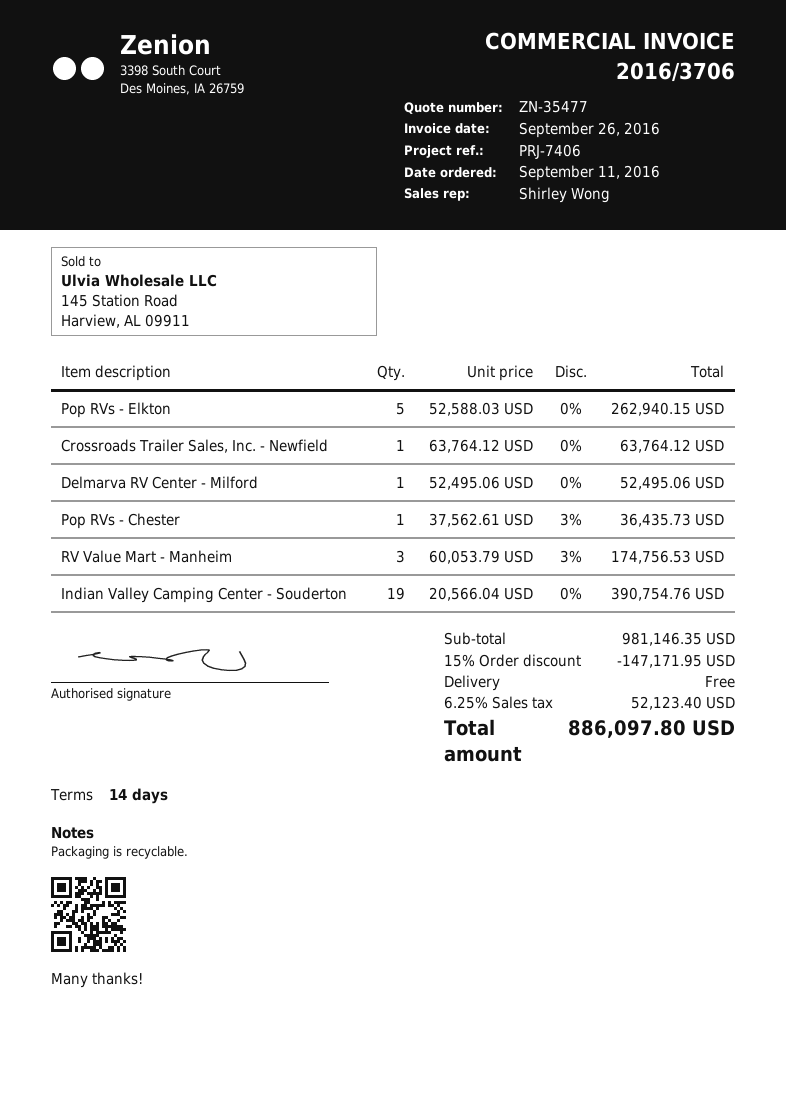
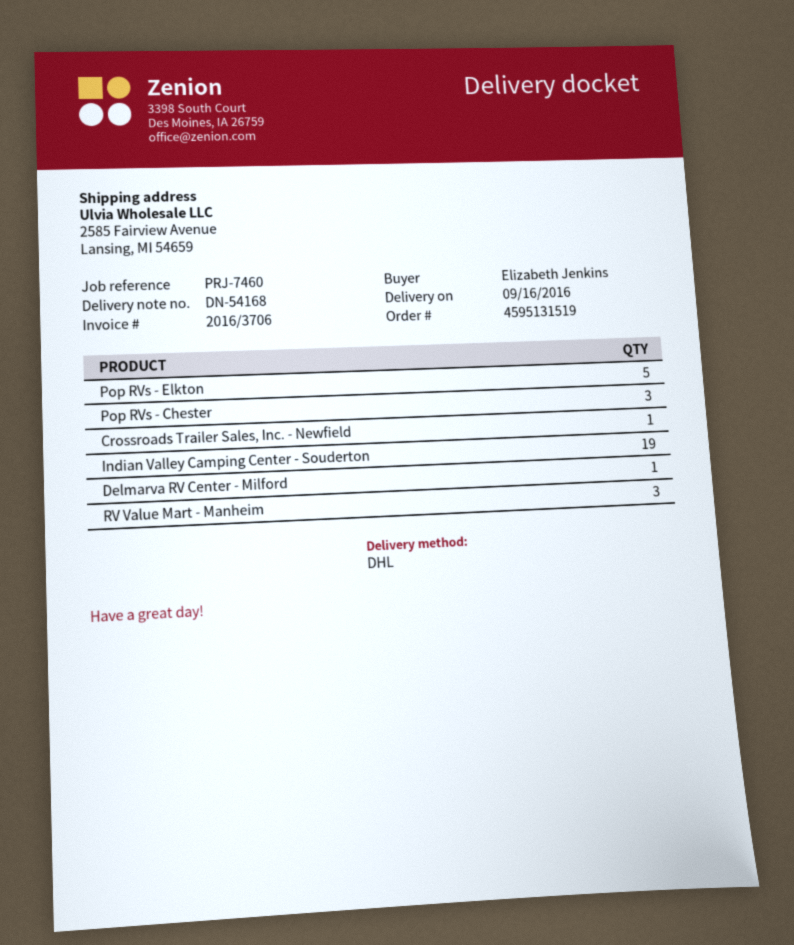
reference: PRJ-7406 -> PRJ-7460
Pop RVs - Chester: 1 -> 3

